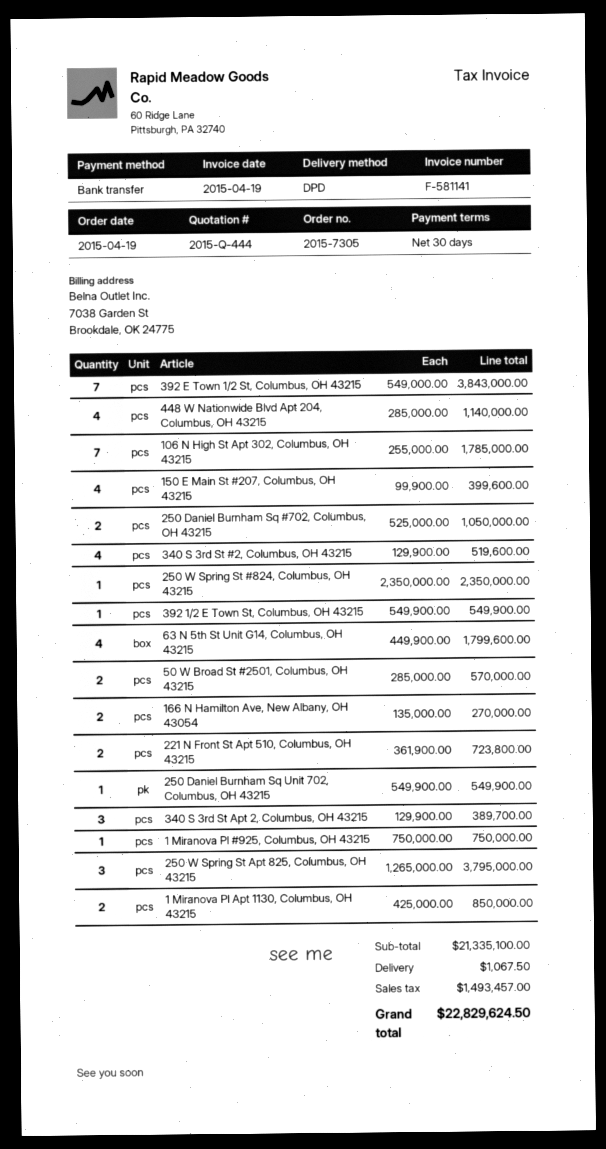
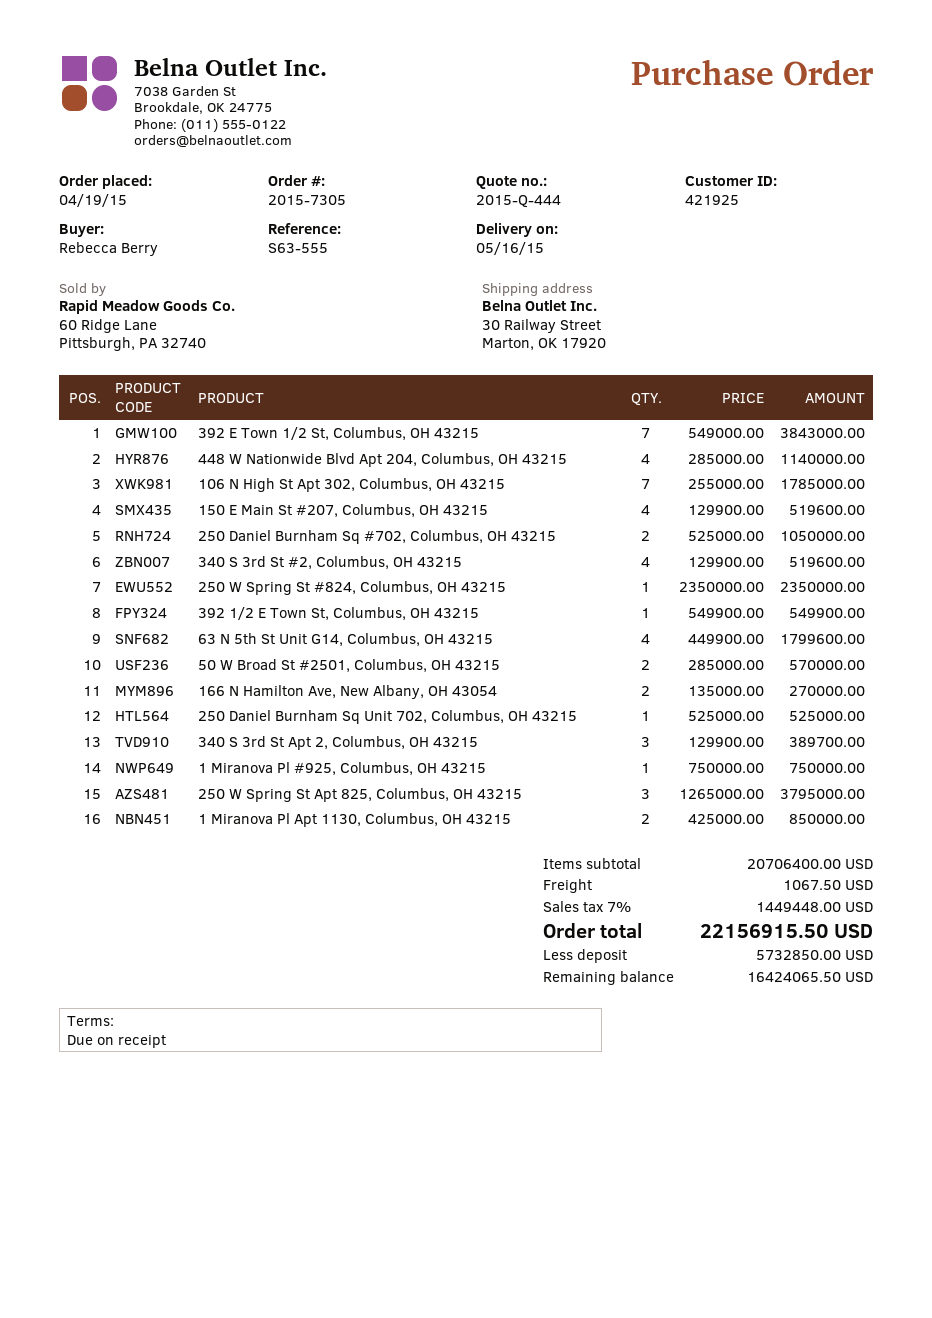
payment terms: 30 days -> on receipt
150 E Main St #207, Columbus, OH 43215: 4 x 99900.00 = 399600.00 -> 4 x 129900.00 = 519600.00
221 N Front St Apt 510, Columbus, OH 43215: 2 x 361900.00 = 723800.00 -> none
250 Daniel Burnham Sq Unit 702, Columbus, OH 43215: 1 x 549900.00 = 549900.00 -> 1 x 525000.00 = 525000.00
subtotal: 21335100.00 -> 20706400.00
tax: 1493457.00 -> 1449448.00
total: 22829624.50 -> 22156915.50

